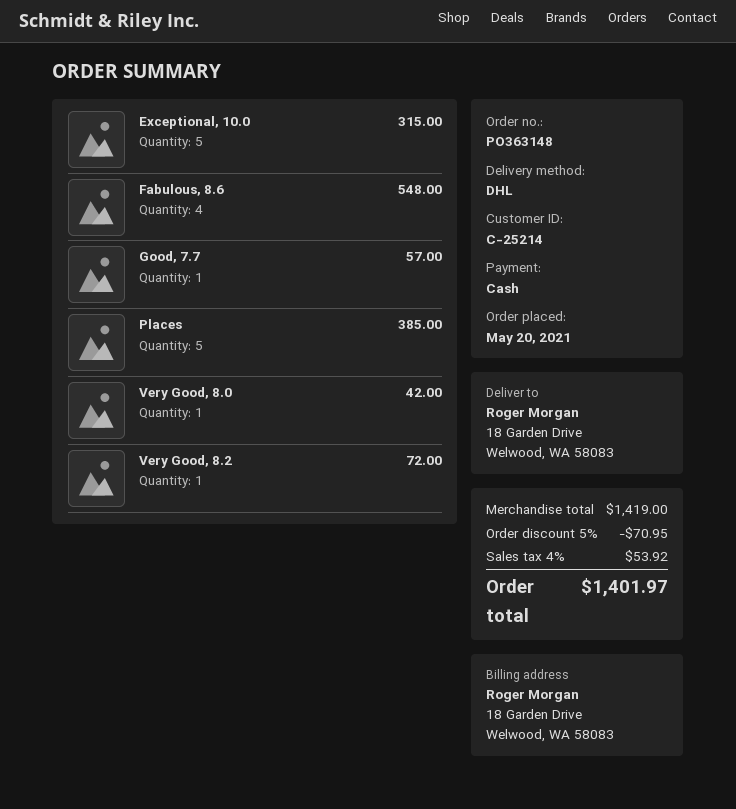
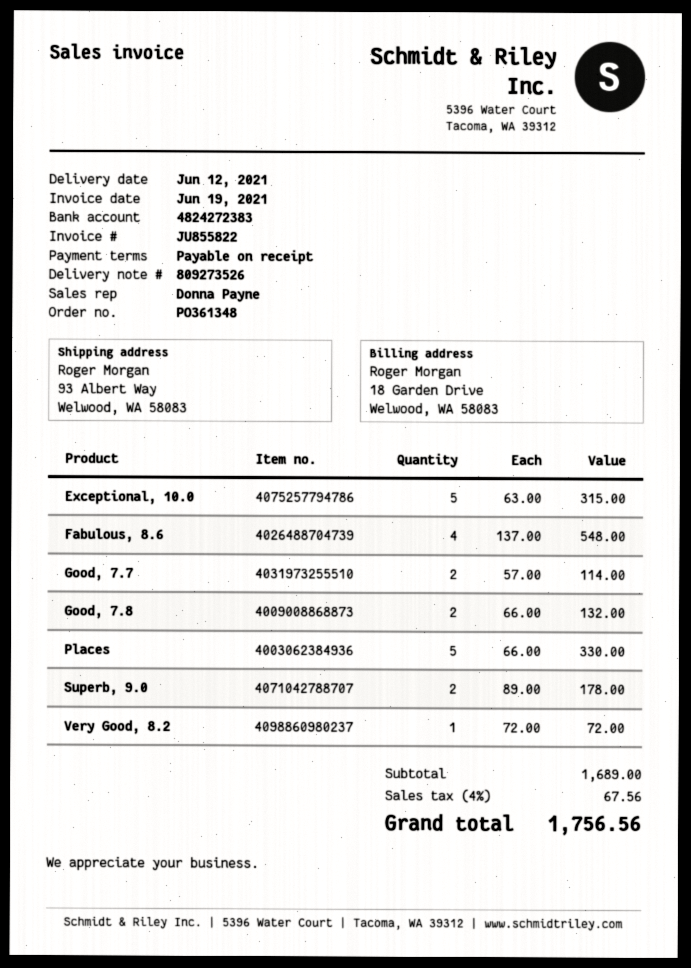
order number: PO363148 -> PO361348
ship to: 18 Garden Drive, Welwood, WA 58083 -> 93 Albert Way, Welwood, WA 58083
Good, 7.7: 1 for 57.00 -> 2 for 114.00
Places: 5 for 385.00 -> 5 for 330.00
Very Good, 8.0: 1 for 42.00 -> none
Good, 7.8: none -> 2 for 132.00
Superb, 9.0: none -> 2 for 178.00
subtotal: 1419.00 -> 1689.00
discount: 5% = 70.95 -> none
tax: 4% = 53.92 -> 4% = 67.56
total: 1401.97 -> 1756.56

